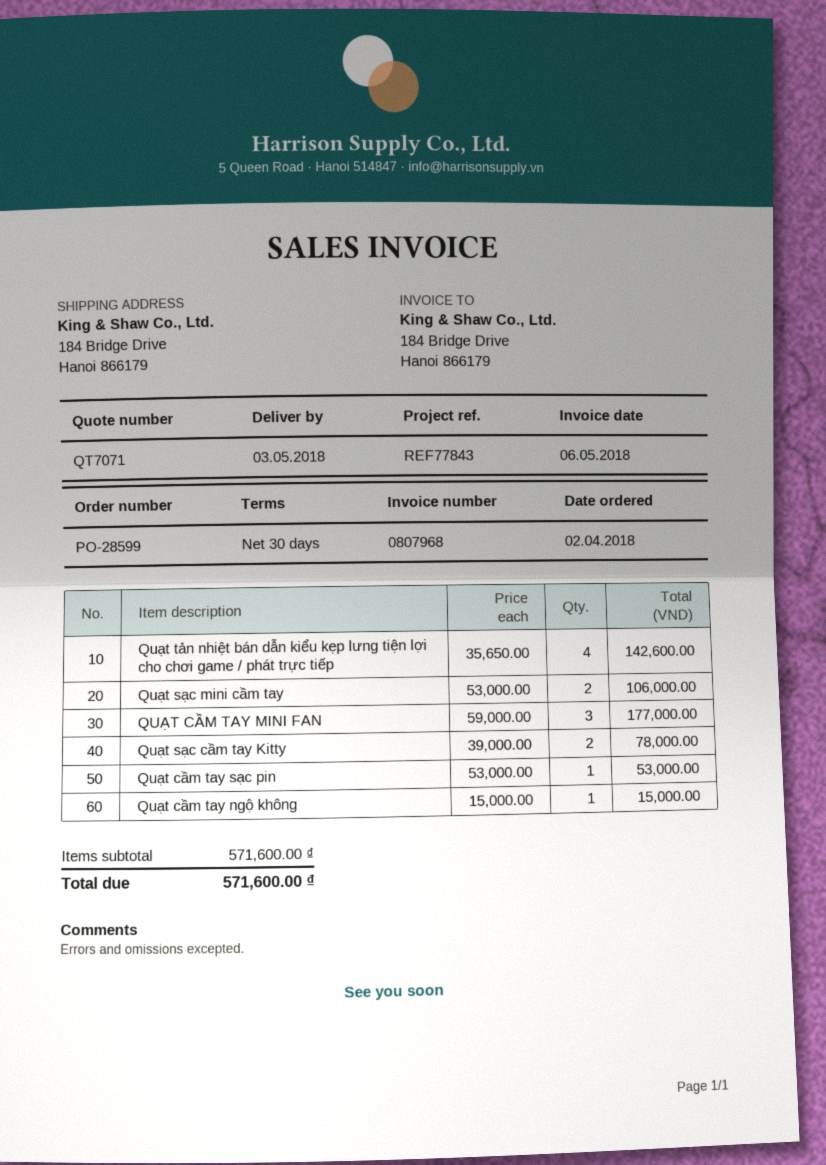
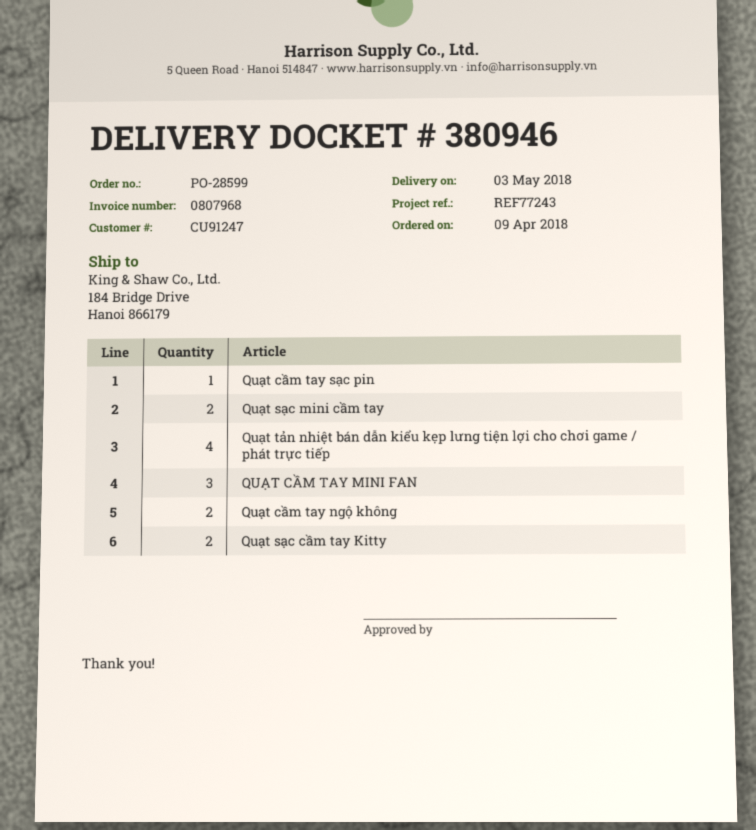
order date: 2018-04-02 -> 2018-04-09
reference: REF77843 -> REF77243
Quạt cầm tay ngộ không: 1 -> 2

